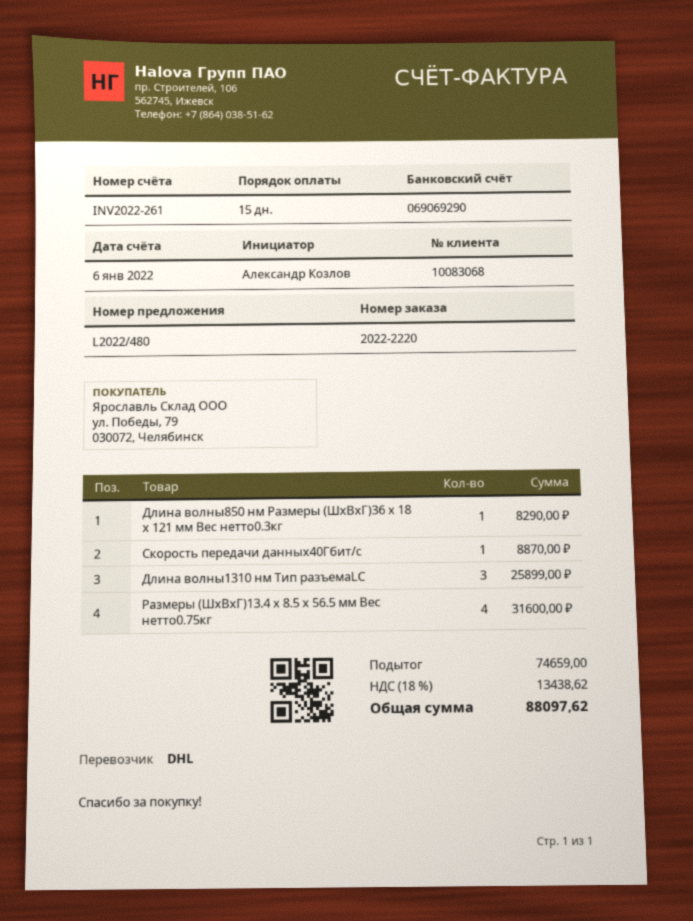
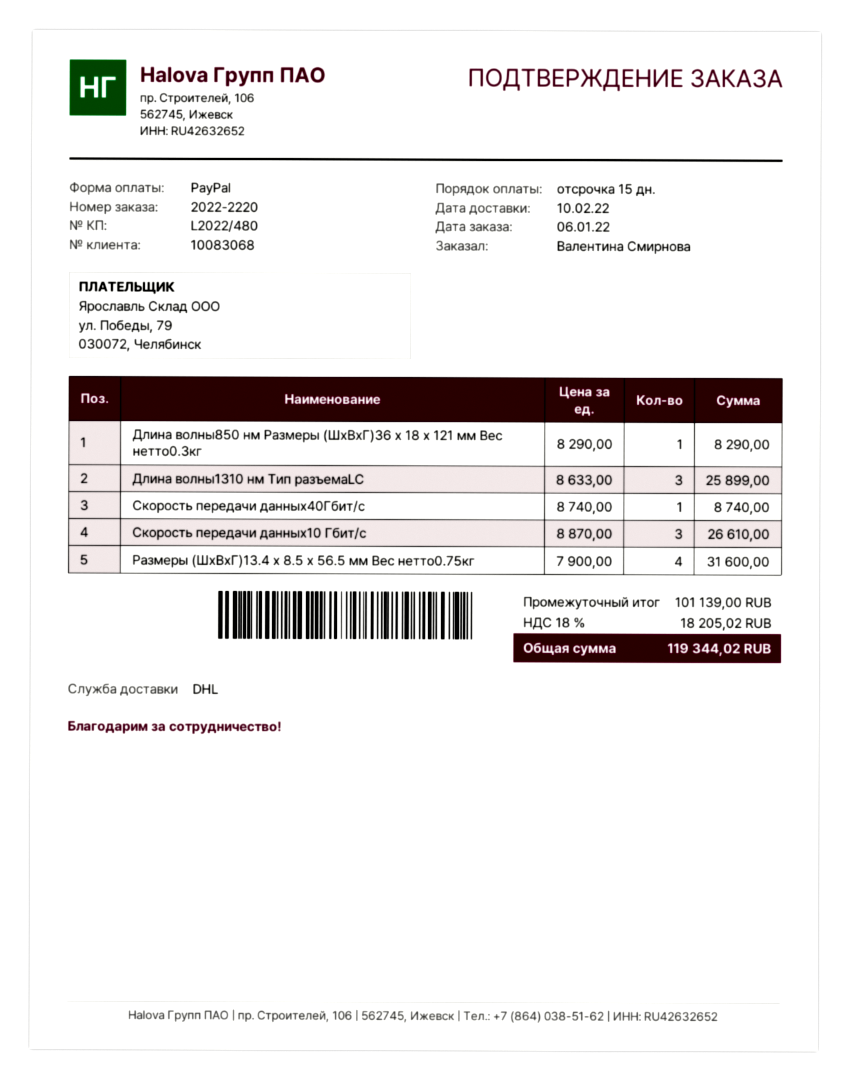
ordered by: Александр Козлов -> Валентина Смирнова
Скорость передачи данных40Гбит/с: 1 for 8870.00 -> 1 for 8740.00
Скорость передачи данных10 Гбит/с: none -> 3 for 26610.00
subtotal: 74659.00 -> 101139.00
tax: 18% = 13438.62 -> 18% = 18205.02
total: 88097.62 -> 119344.02

